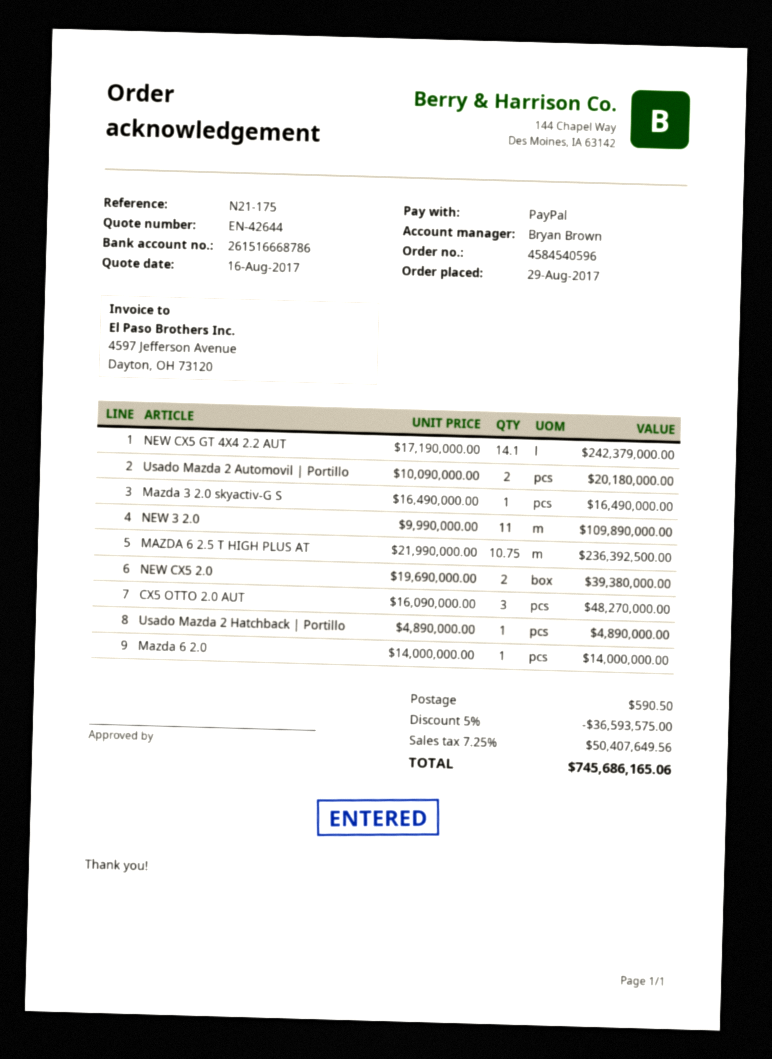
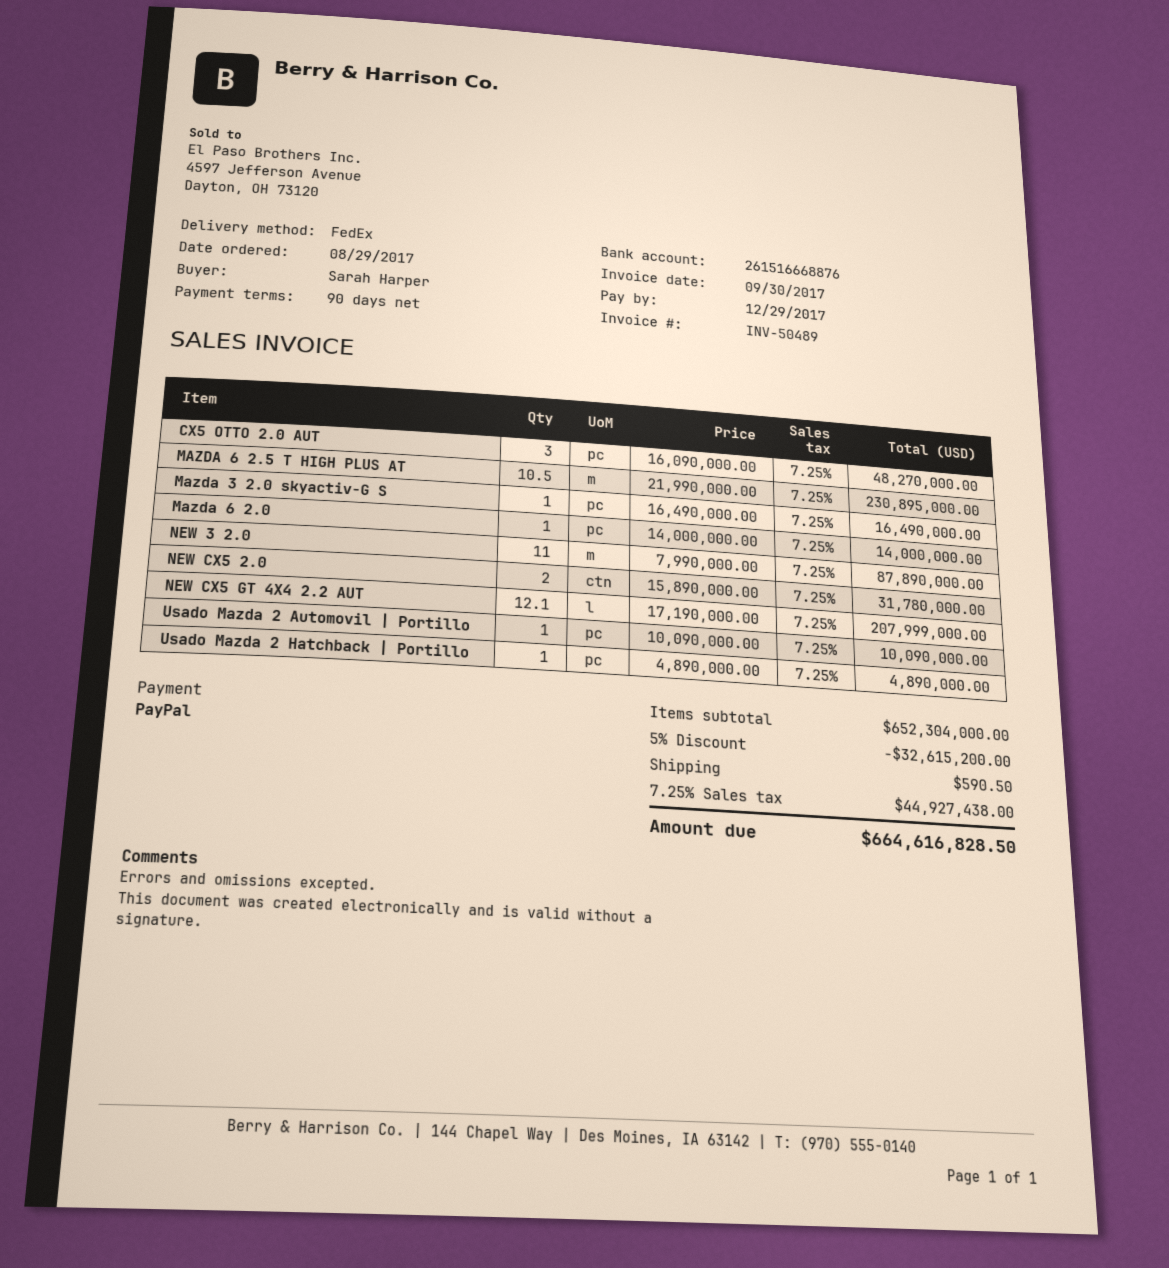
bank account: 261516668786 -> 261516668876
NEW CX5 GT 4X4 2.2 AUT: 14.1 x 17190000.00 = 242379000.00 -> 12.1 x 17190000.00 = 207999000.00
Usado Mazda 2 Automovil | Portillo: 2 x 10090000.00 = 20180000.00 -> 1 x 10090000.00 = 10090000.00
NEW 3 2.0: 11 x 9990000.00 = 109890000.00 -> 11 x 7990000.00 = 87890000.00
MAZDA 6 2.5 T HIGH PLUS AT: 10.75 x 21990000.00 = 236392500.00 -> 10.5 x 21990000.00 = 230895000.00
NEW CX5 2.0: 2 x 19690000.00 = 39380000.00 -> 2 x 15890000.00 = 31780000.00
discount: 5% = 36593575.00 -> 5% = 32615200.00
tax: 7.25% = 50407649.56 -> 7.25% = 44927438.00
total: 745686165.06 -> 664616828.50

